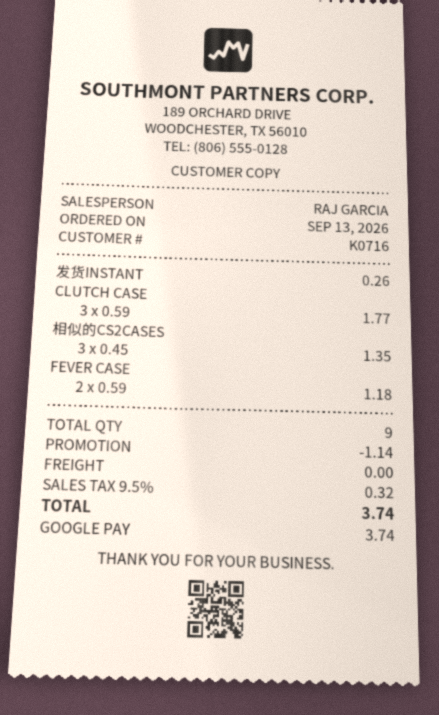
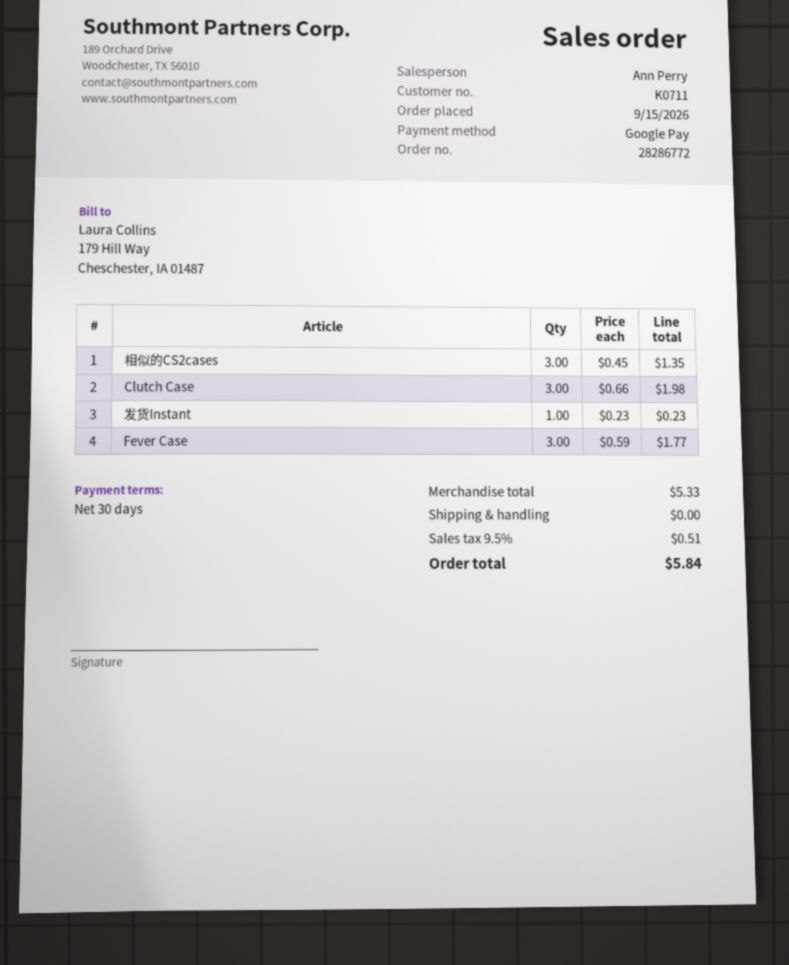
order date: 2026-09-13 -> 2026-09-15
customer number: K0716 -> K0711
sales rep: RAJ GARCIA -> Ann Perry
发货INSTANT: 1 x 0.26 = 0.26 -> 1 x 0.23 = 0.23
CLUTCH CASE: 3 x 0.59 = 1.77 -> 3 x 0.66 = 1.98
FEVER CASE: 2 x 0.59 = 1.18 -> 3 x 0.59 = 1.77
discount: 1.14 -> none
tax: 9.5% = 0.32 -> 9.5% = 0.51
total: 3.74 -> 5.84

